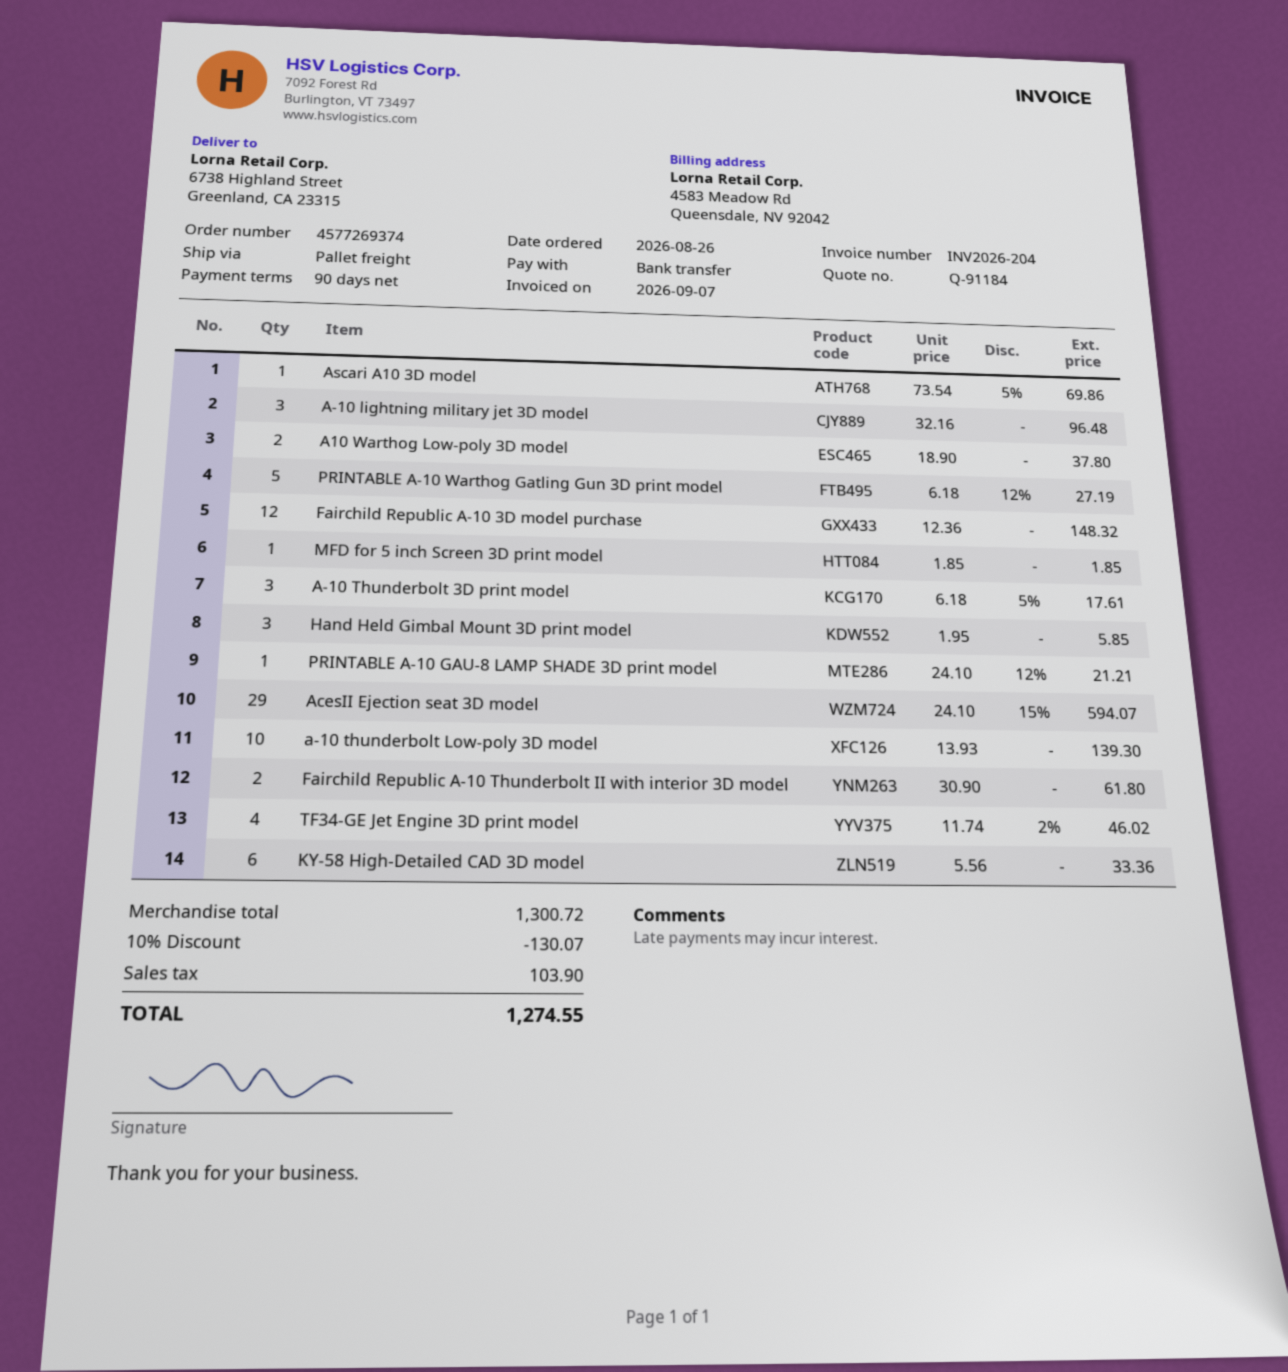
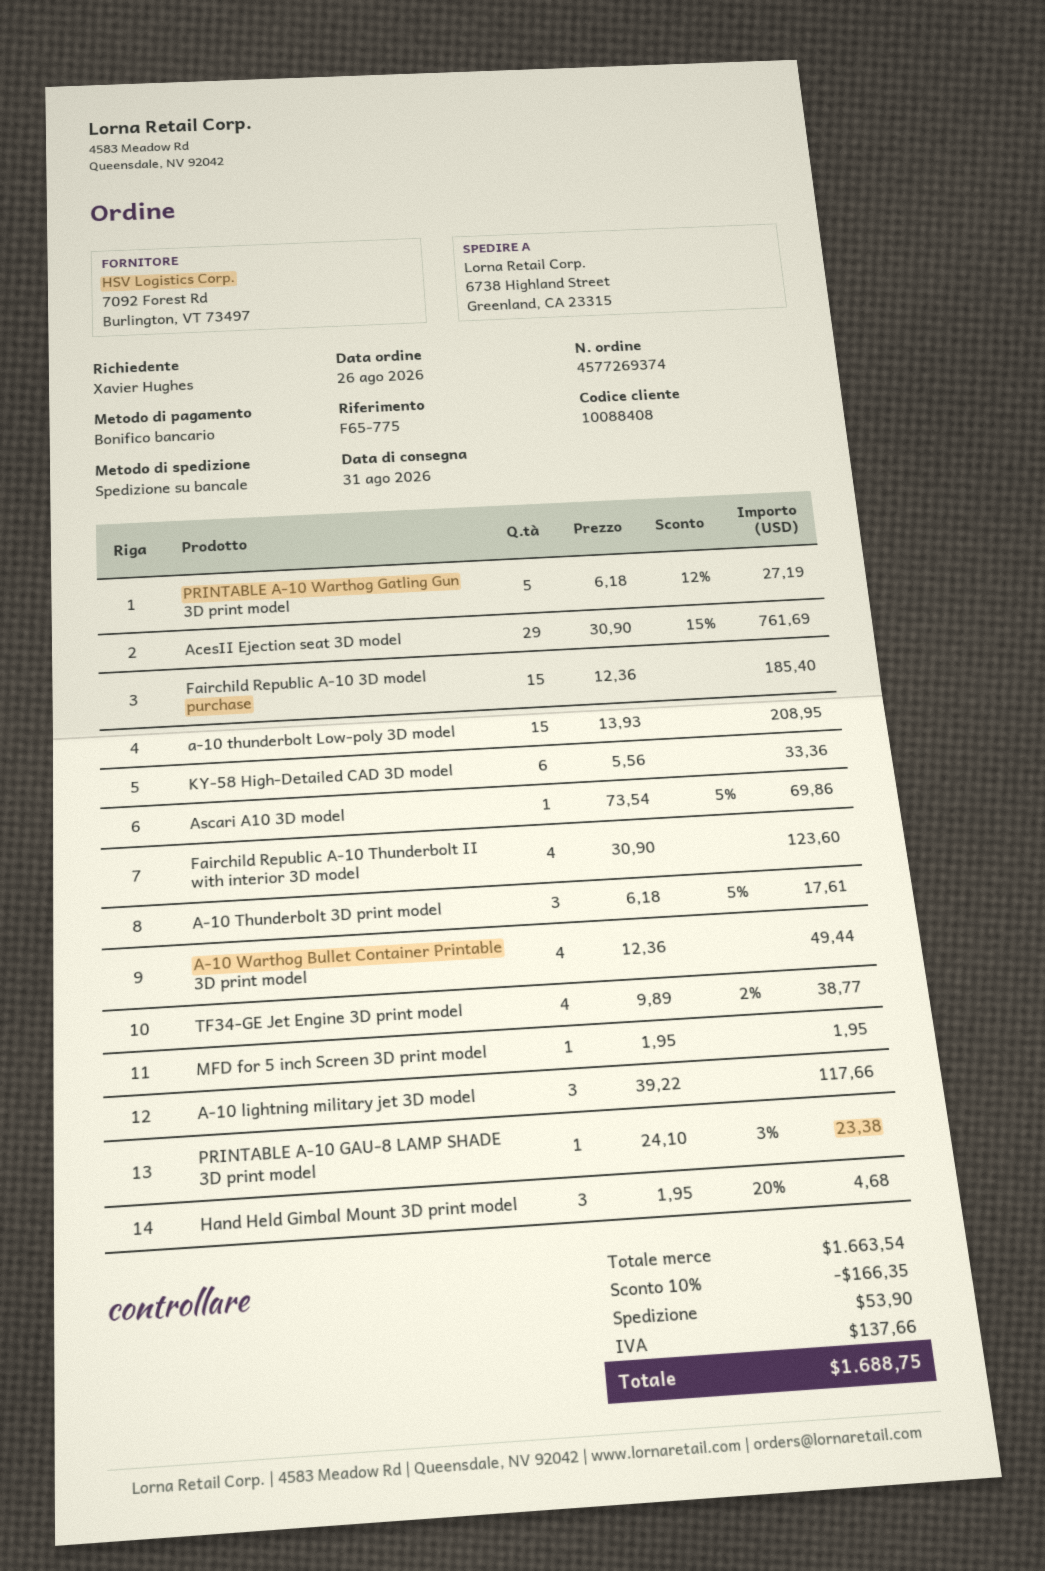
A-10 lightning military jet 3D model: 3 x 32.16 = 96.48 -> 3 x 39.22 = 117.66
A10 Warthog Low-poly 3D model: 2 x 18.90 = 37.80 -> none
Fairchild Republic A-10 3D model purchase: 12 x 12.36 = 148.32 -> 15 x 12.36 = 185.40
MFD for 5 inch Screen 3D print model: 1 x 1.85 = 1.85 -> 1 x 1.95 = 1.95
Hand Held Gimbal Mount 3D print model: 3 x 1.95 = 5.85 -> 3 x 1.95 - 20% = 4.68
PRINTABLE A-10 GAU-8 LAMP SHADE 3D print model: 1 x 24.10 - 12% = 21.21 -> 1 x 24.10 - 3% = 23.38
AcesII Ejection seat 3D model: 29 x 24.10 - 15% = 594.07 -> 29 x 30.90 - 15% = 761.69
a-10 thunderbolt Low-poly 3D model: 10 x 13.93 = 139.30 -> 15 x 13.93 = 208.95
Fairchild Republic A-10 Thunderbolt II with interior 3D model: 2 x 30.90 = 61.80 -> 4 x 30.90 = 123.60
TF34-GE Jet Engine 3D print model: 4 x 11.74 - 2% = 46.02 -> 4 x 9.89 - 2% = 38.77
A-10 Warthog Bullet Container Printable 3D print model: none -> 4 x 12.36 = 49.44
subtotal: 1300.72 -> 1663.54
discount: 10% = 130.07 -> 10% = 166.35
shipping: none -> 53.90
tax: 103.90 -> 137.66
total: 1274.55 -> 1688.75

